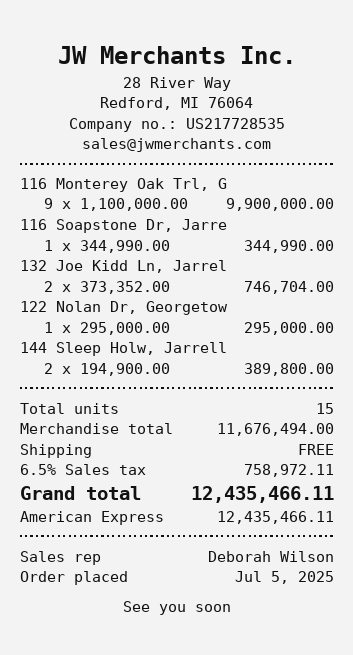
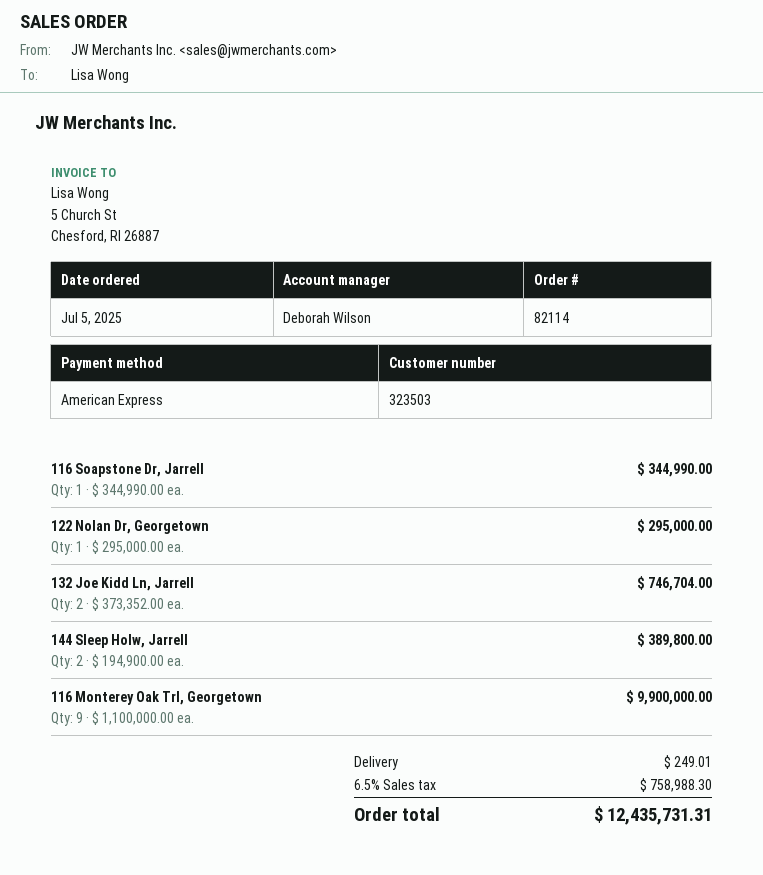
shipping: 0.00 -> 249.01
tax: 6.5% = 758972.11 -> 6.5% = 758988.30
total: 12435466.11 -> 12435731.31

